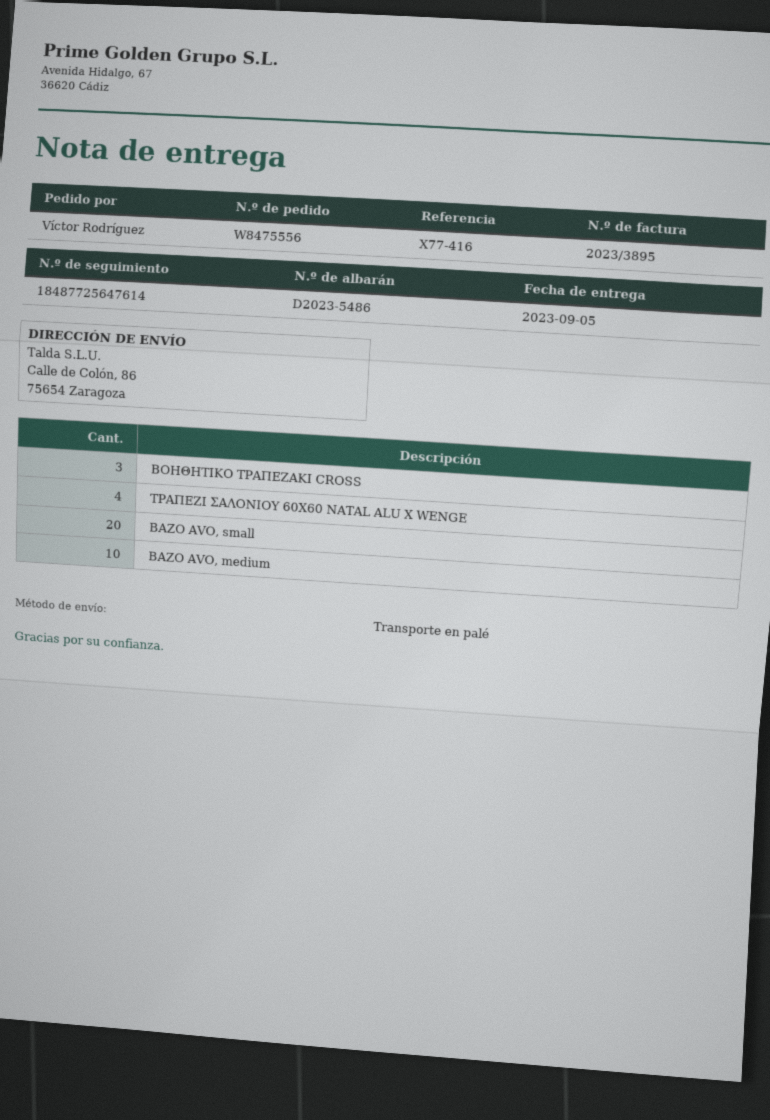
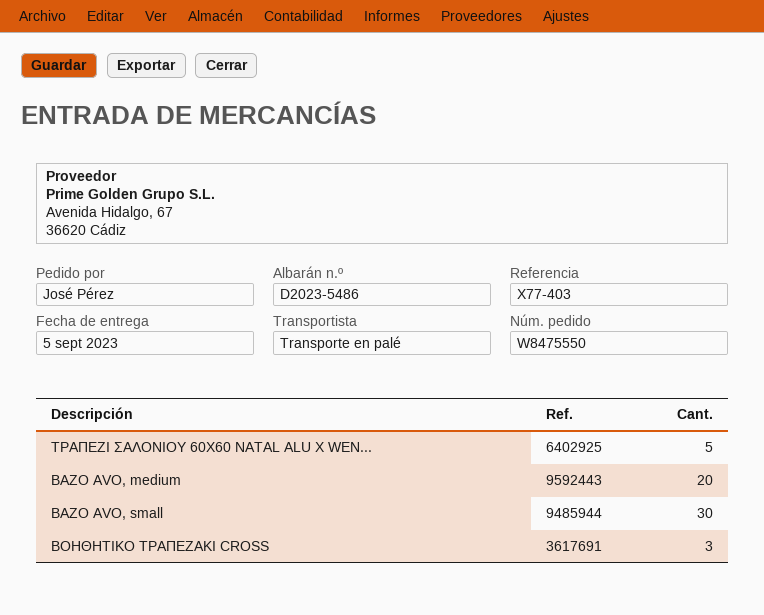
order number: W8475556 -> W8475550
reference: X77-416 -> X77-403
ordered by: Víctor Rodríguez -> José Pérez
ΤΡΑΠΕΖΙ ΣΑΛΟΝΙΟΥ 60Χ60 NATAL ALU X WENGE: 4 -> 5
BAZO AVO, small: 20 -> 30
BAZO AVO, medium: 10 -> 20

